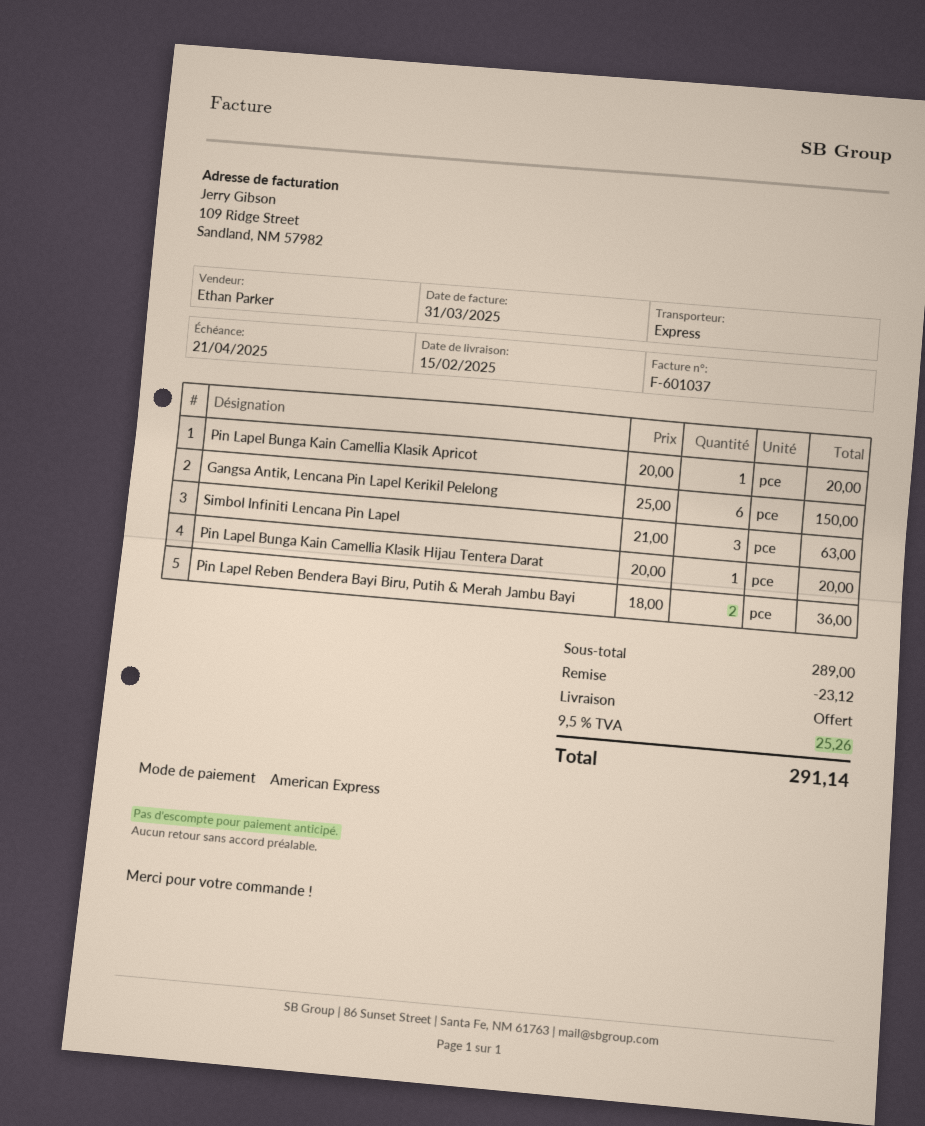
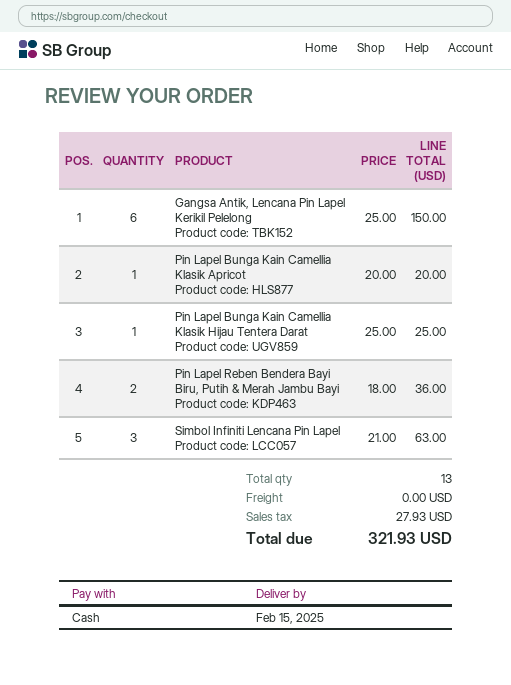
payment method: American Express -> cash
Pin Lapel Bunga Kain Camellia Klasik Hijau Tentera Darat: 1 x 20.00 = 20.00 -> 1 x 25.00 = 25.00
discount: 23.12 -> none
tax: 25.26 -> 27.93
total: 291.14 -> 321.93

